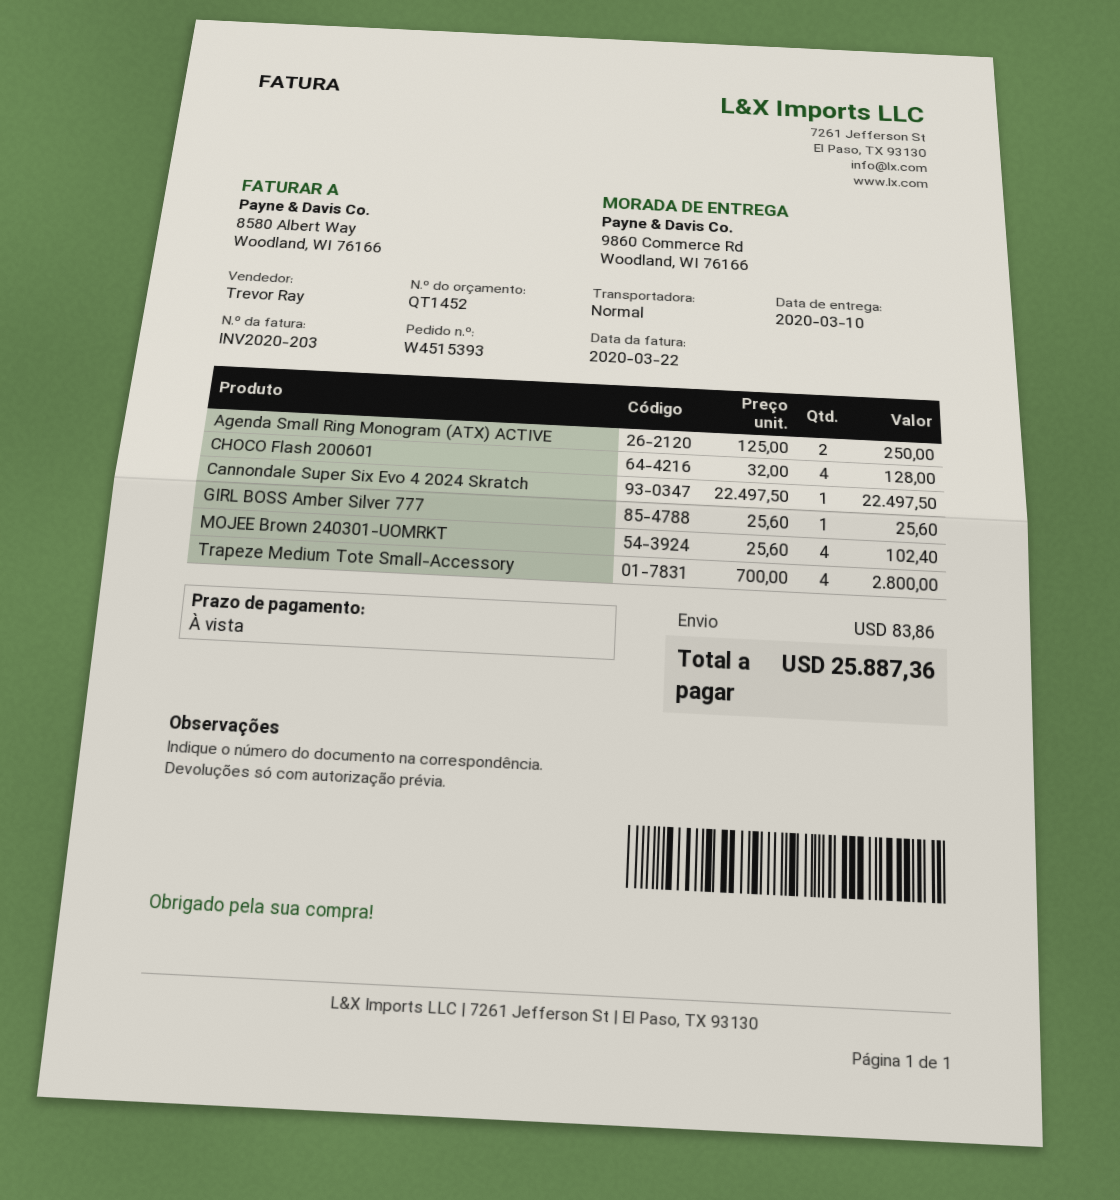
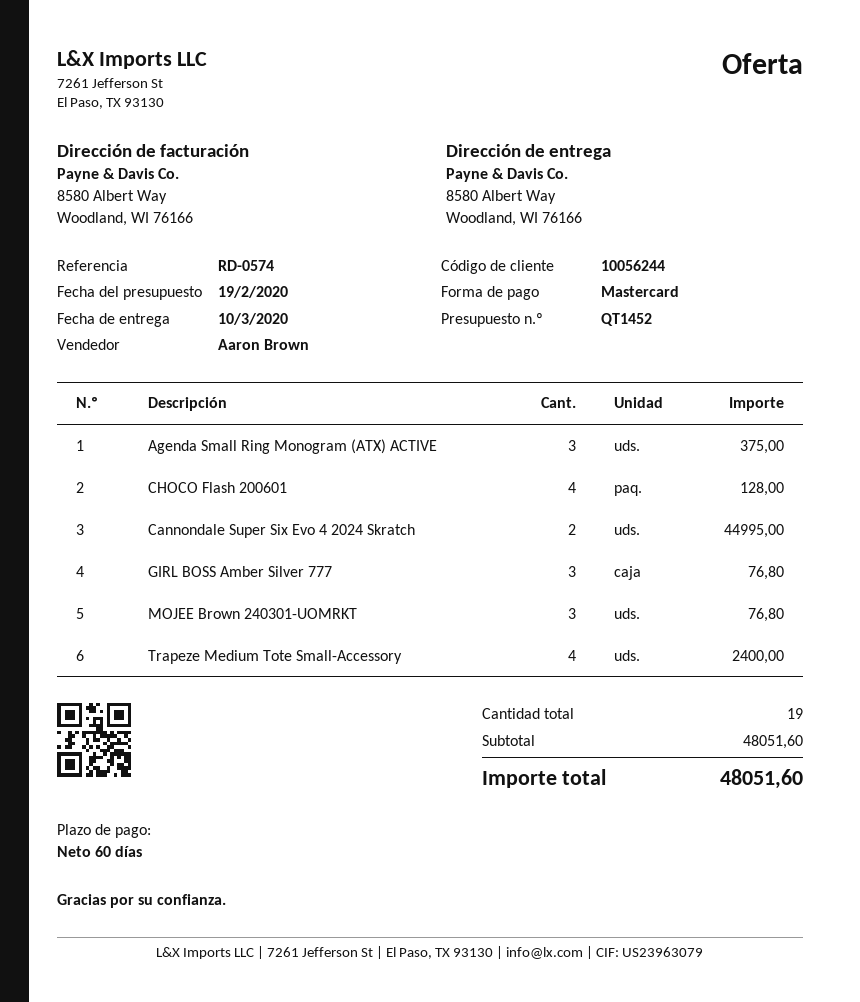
payment terms: on receipt -> 60 days
sales rep: Trevor Ray -> Aaron Brown
ship to: 9860 Commerce Rd, Woodland, WI 76166 -> 8580 Albert Way, Woodland, WI 76166
Agenda Small Ring Monogram (ATX) ACTIVE: 2 for 250.00 -> 3 for 375.00
Cannondale Super Six Evo 4 2024 Skratch: 1 for 22497.50 -> 2 for 44995.00
GIRL BOSS Amber Silver 777: 1 for 25.60 -> 3 for 76.80
MOJEE Brown 240301-UOMRKT: 4 for 102.40 -> 3 for 76.80
Trapeze Medium Tote Small-Accessory: 4 for 2800.00 -> 4 for 2400.00
shipping: 83.86 -> none
total: 25887.36 -> 48051.60

